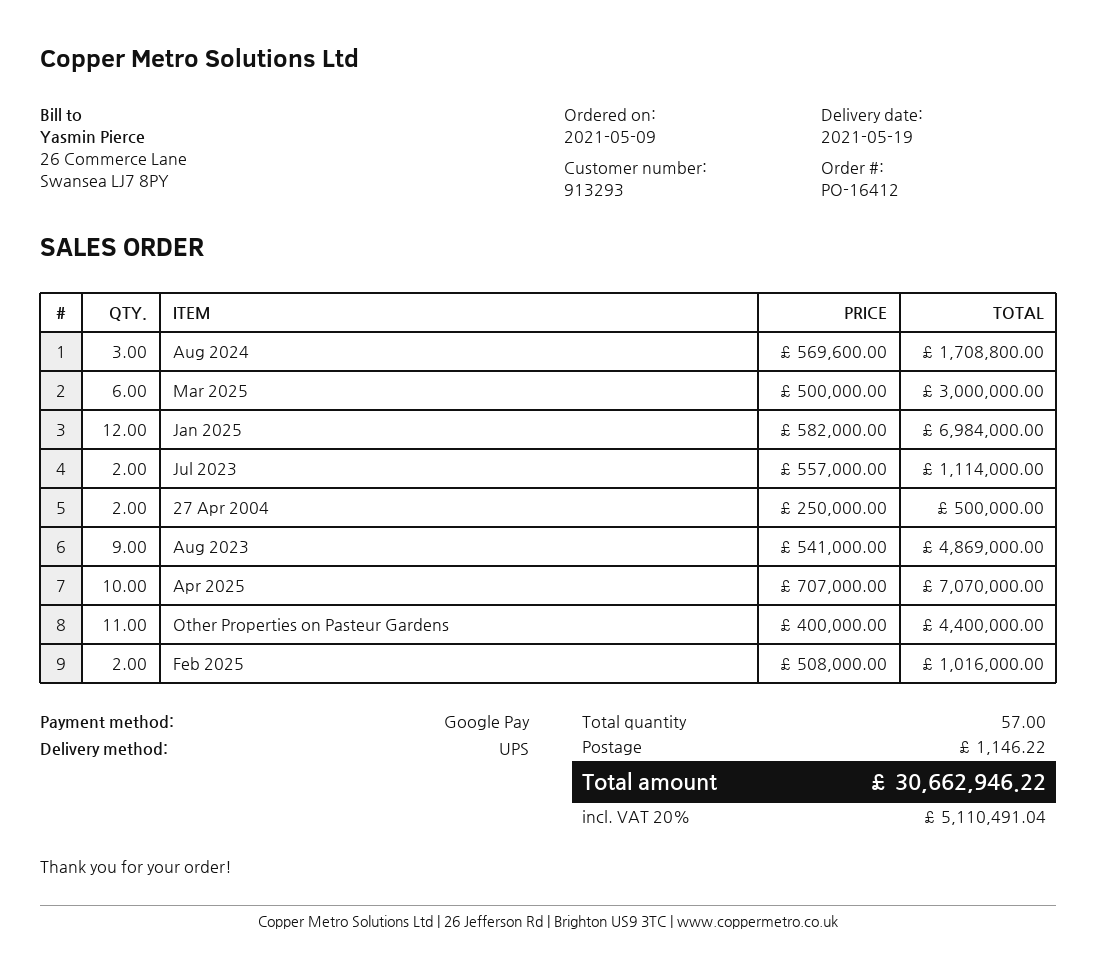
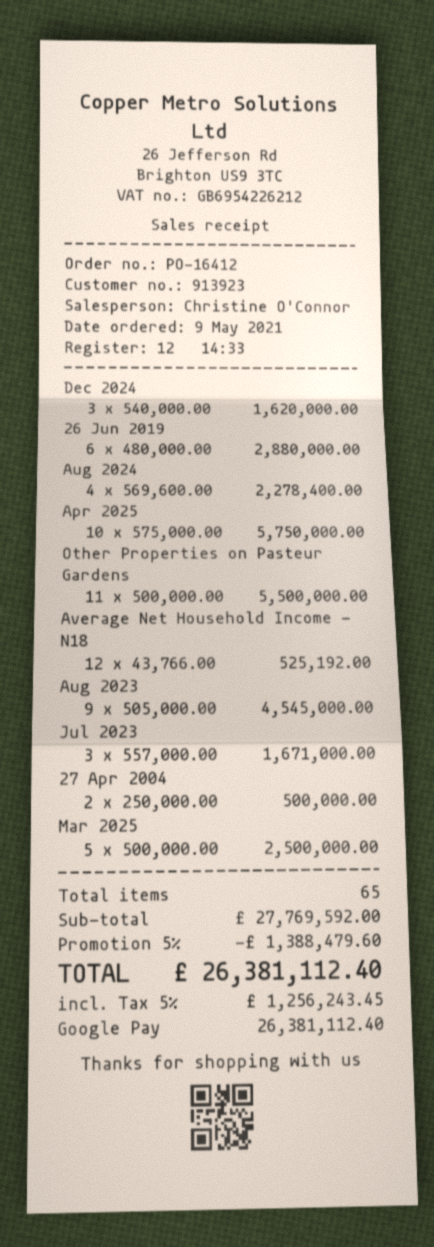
customer number: 913293 -> 913923
Aug 2024: 3 x 569600.00 = 1708800.00 -> 4 x 569600.00 = 2278400.00
Mar 2025: 6 x 500000.00 = 3000000.00 -> 5 x 500000.00 = 2500000.00
Jan 2025: 12 x 582000.00 = 6984000.00 -> none
Jul 2023: 2 x 557000.00 = 1114000.00 -> 3 x 557000.00 = 1671000.00
Aug 2023: 9 x 541000.00 = 4869000.00 -> 9 x 505000.00 = 4545000.00
Apr 2025: 10 x 707000.00 = 7070000.00 -> 10 x 575000.00 = 5750000.00
Other Properties on Pasteur Gardens: 11 x 400000.00 = 4400000.00 -> 11 x 500000.00 = 5500000.00
Feb 2025: 2 x 508000.00 = 1016000.00 -> none
Dec 2024: none -> 3 x 540000.00 = 1620000.00
26 Jun 2019: none -> 6 x 480000.00 = 2880000.00
Average Net Household Income - N18: none -> 12 x 43766.00 = 525192.00
total quantity: 57 -> 65
discount: none -> 5% = 1388479.60
shipping: 1146.22 -> none
tax: 20% = 5110491.04 -> 5% = 1256243.45
total: 30662946.22 -> 26381112.40

